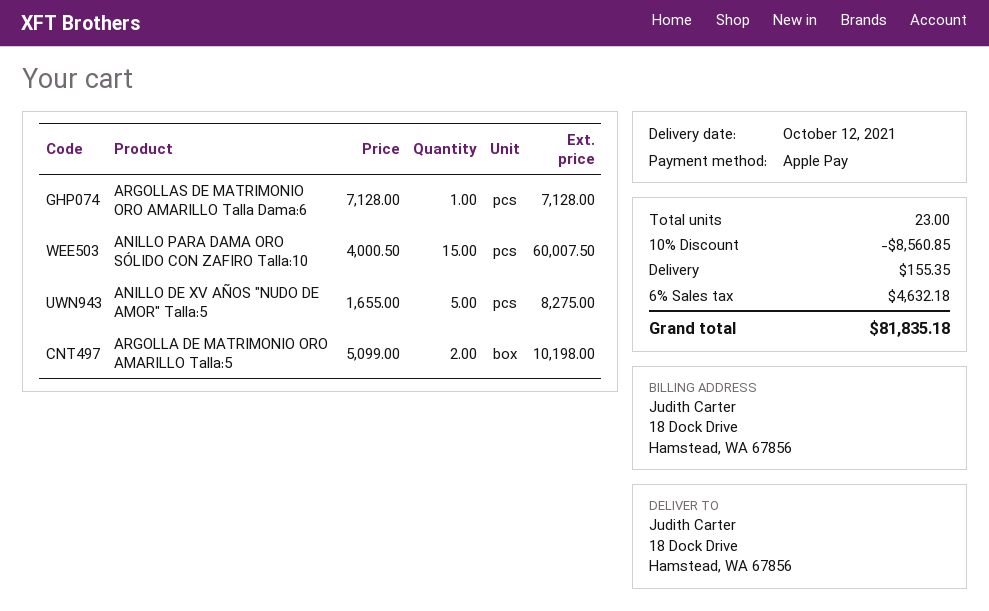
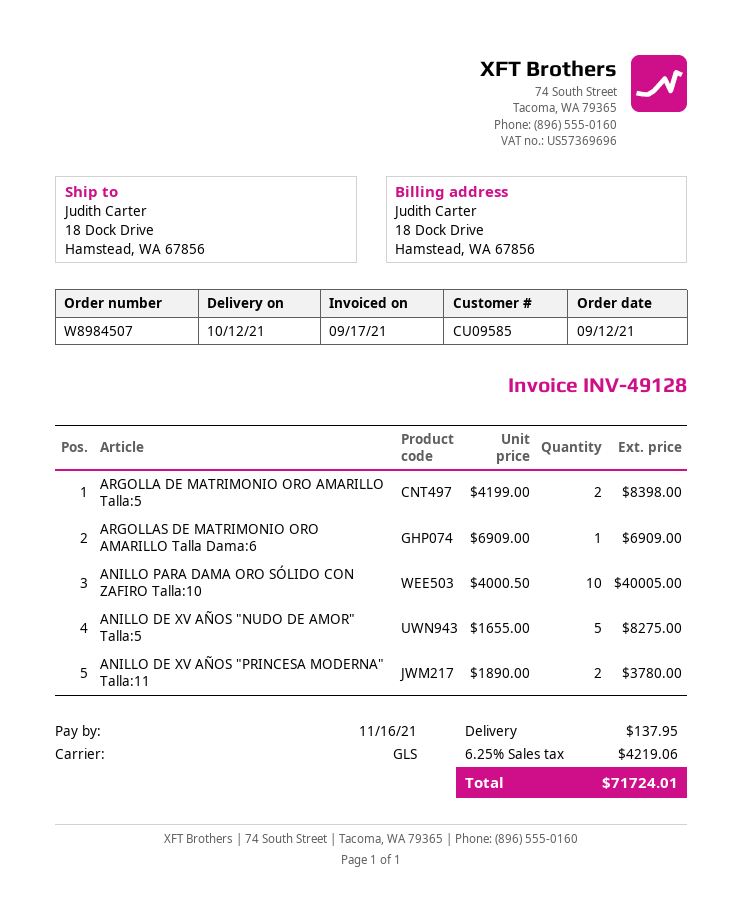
ARGOLLAS DE MATRIMONIO ORO AMARILLO Talla Dama:6: 1 x 7128.00 = 7128.00 -> 1 x 6909.00 = 6909.00
ANILLO PARA DAMA ORO SÓLIDO CON ZAFIRO Talla:10: 15 x 4000.50 = 60007.50 -> 10 x 4000.50 = 40005.00
ARGOLLA DE MATRIMONIO ORO AMARILLO Talla:5: 2 x 5099.00 = 10198.00 -> 2 x 4199.00 = 8398.00
ANILLO DE XV AÑOS "PRINCESA MODERNA" Talla:11: none -> 2 x 1890.00 = 3780.00
discount: 10% = 8560.85 -> none
shipping: 155.35 -> 137.95
tax: 6% = 4632.18 -> 6.25% = 4219.06
total: 81835.18 -> 71724.01

